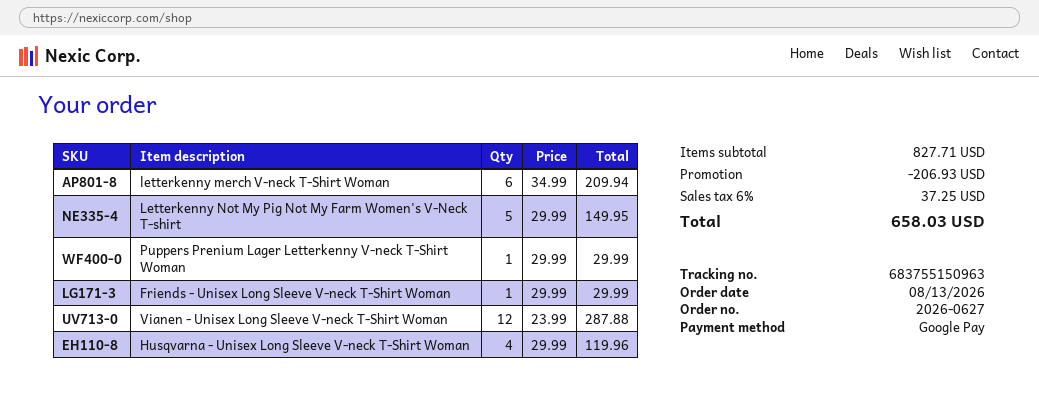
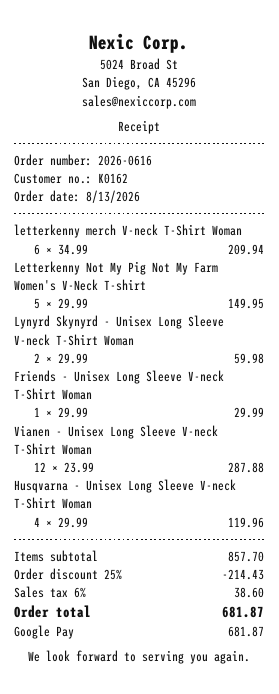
order number: 2026-0627 -> 2026-0616
Puppers Prenium Lager Letterkenny V-neck T-Shirt Woman: 1 x 29.99 = 29.99 -> none
Lynyrd Skynyrd - Unisex Long Sleeve V-neck T-Shirt Woman: none -> 2 x 29.99 = 59.98
subtotal: 827.71 -> 857.70
discount: 206.93 -> 214.43
tax: 6% = 37.25 -> 6% = 38.60
total: 658.03 -> 681.87

